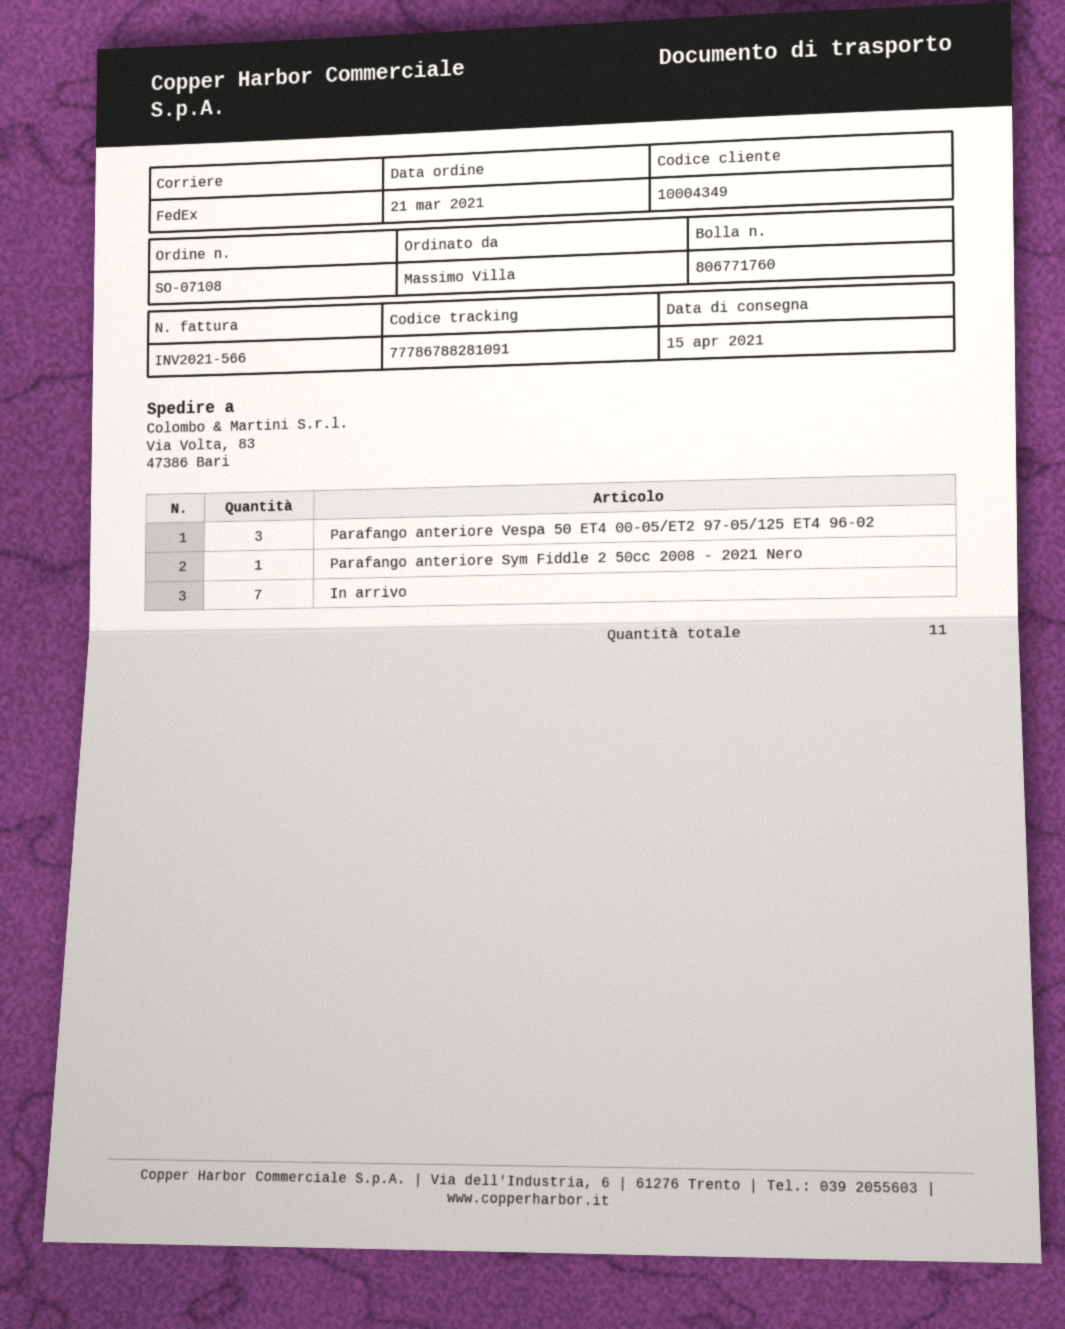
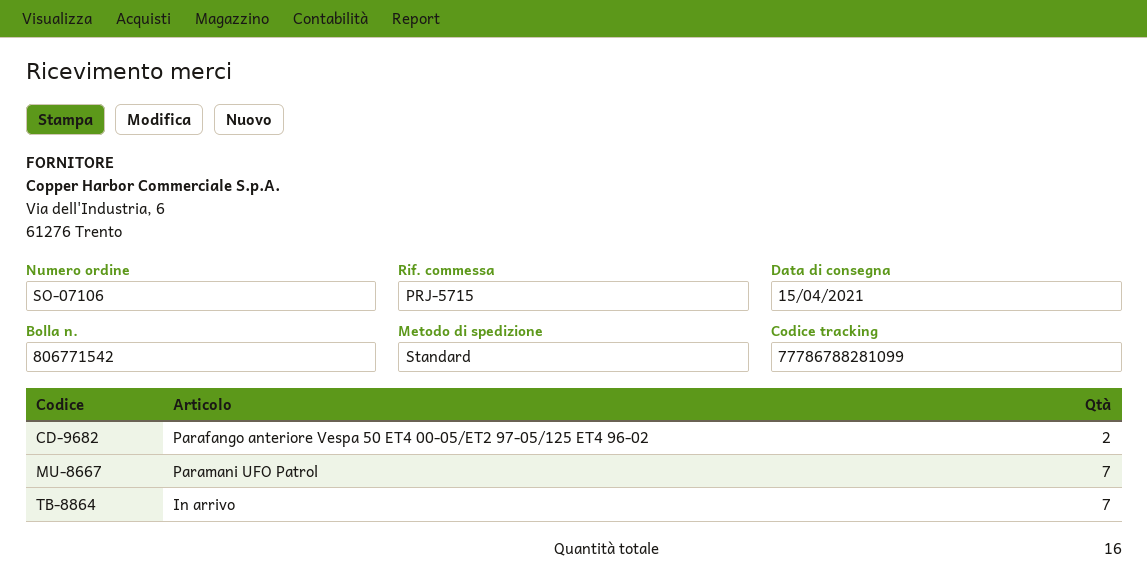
order number: SO-07108 -> SO-07106
delivery note number: 806771760 -> 806771542
shipping method: FedEx -> standard
tracking number: 77786788281091 -> 77786788281099
Parafango anteriore Vespa 50 ET4 00-05/ET2 97-05/125 ET4 96-02: 3 -> 2
Parafango anteriore Sym Fiddle 2 50cc 2008 - 2021 Nero: 1 -> none
Paramani UFO Patrol: none -> 7
total quantity: 11 -> 16

